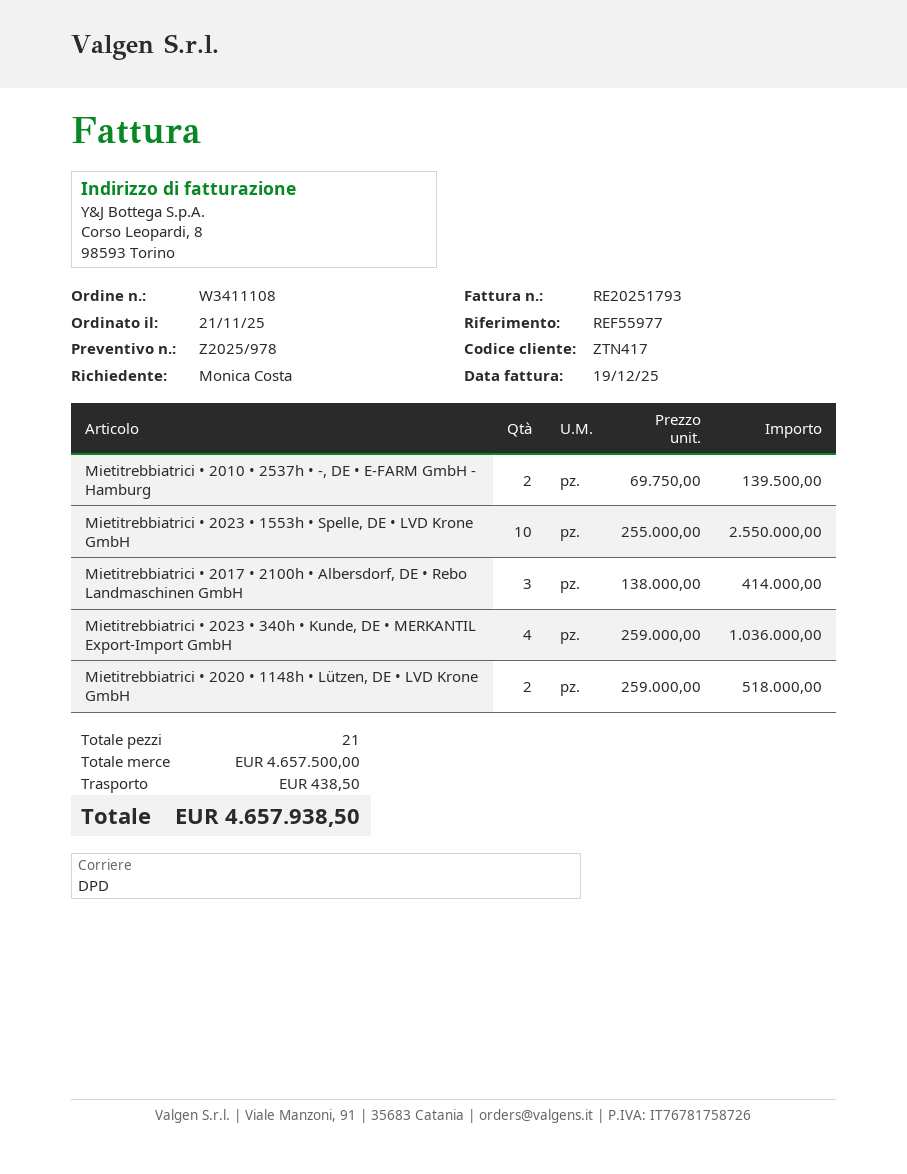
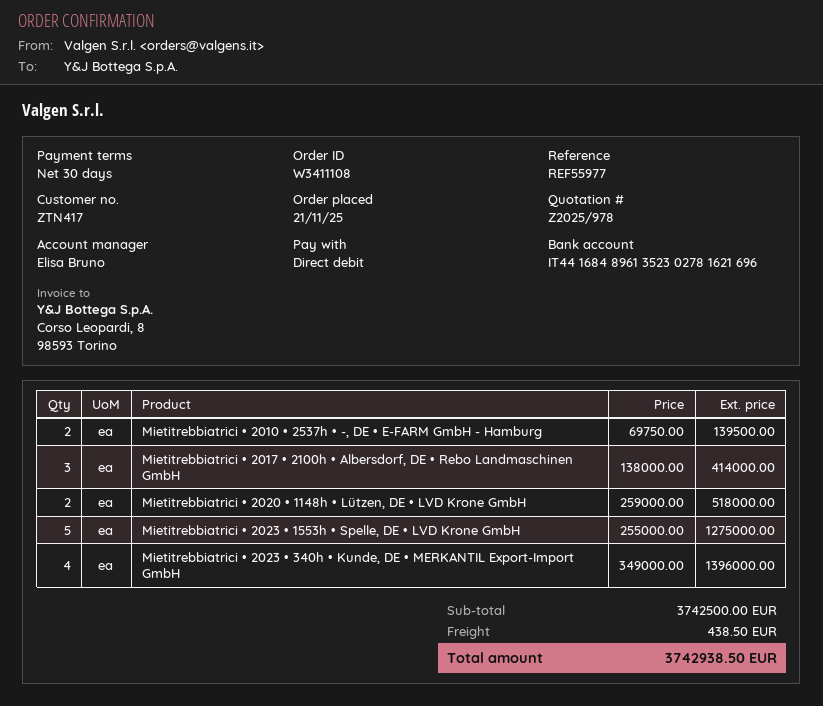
Mietitrebbiatrici • 2023 • 1553h • Spelle, DE • LVD Krone GmbH: 10 x 255000.00 = 2550000.00 -> 5 x 255000.00 = 1275000.00
Mietitrebbiatrici • 2023 • 340h • Kunde, DE • MERKANTIL Export-Import GmbH: 4 x 259000.00 = 1036000.00 -> 4 x 349000.00 = 1396000.00
subtotal: 4657500.00 -> 3742500.00
total: 4657938.50 -> 3742938.50

